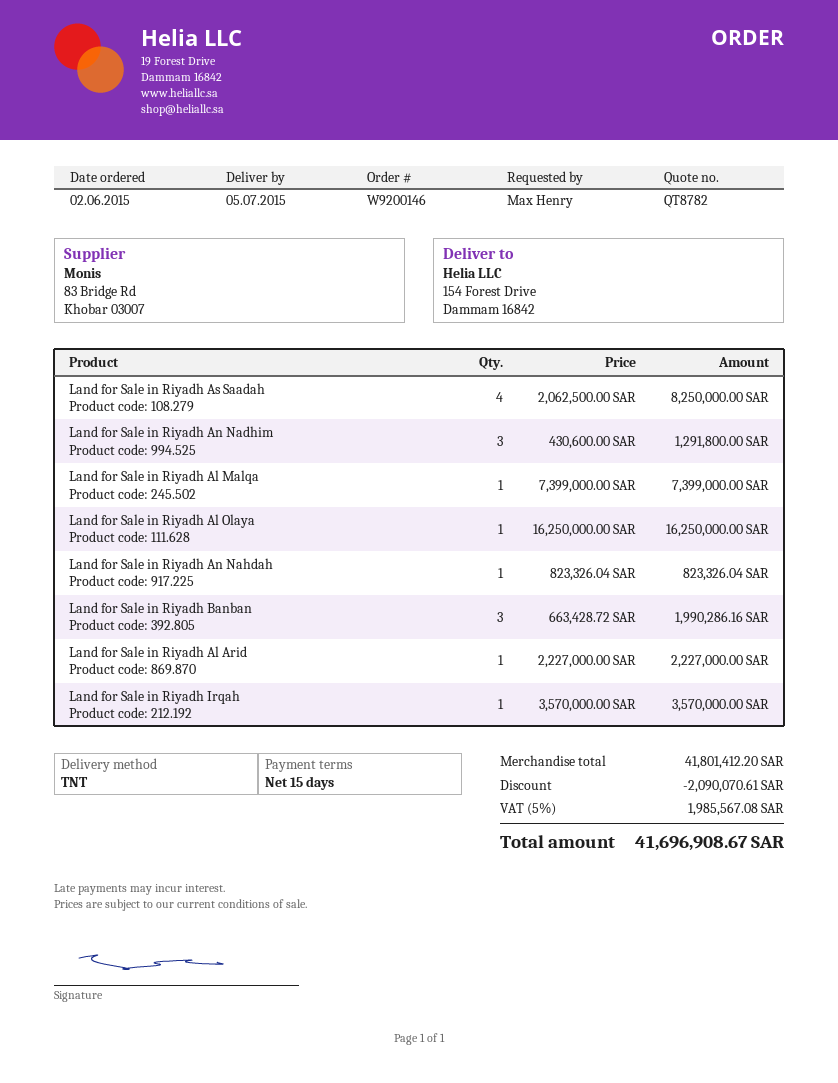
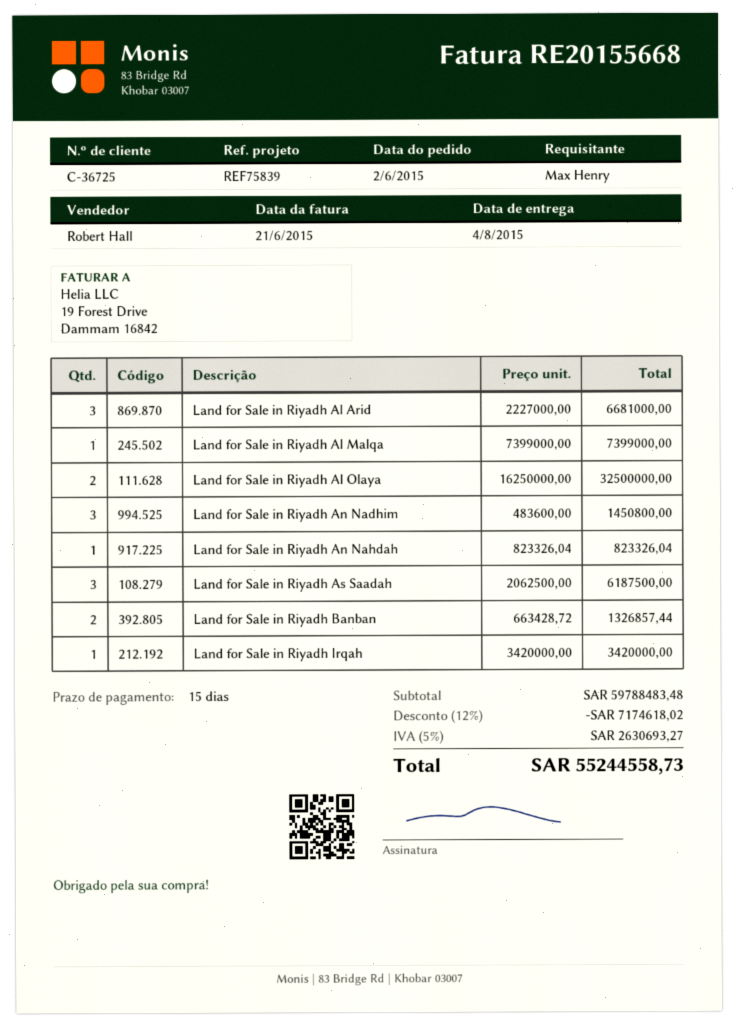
delivery date: 2015-07-05 -> 2015-08-04
Land for Sale in Riyadh As Saadah: 4 x 2062500.00 = 8250000.00 -> 3 x 2062500.00 = 6187500.00
Land for Sale in Riyadh An Nadhim: 3 x 430600.00 = 1291800.00 -> 3 x 483600.00 = 1450800.00
Land for Sale in Riyadh Al Olaya: 1 x 16250000.00 = 16250000.00 -> 2 x 16250000.00 = 32500000.00
Land for Sale in Riyadh Banban: 3 x 663428.72 = 1990286.16 -> 2 x 663428.72 = 1326857.44
Land for Sale in Riyadh Al Arid: 1 x 2227000.00 = 2227000.00 -> 3 x 2227000.00 = 6681000.00
Land for Sale in Riyadh Irqah: 1 x 3570000.00 = 3570000.00 -> 1 x 3420000.00 = 3420000.00
subtotal: 41801412.20 -> 59788483.48
discount: 2090070.61 -> 7174618.02
tax: 5% = 1985567.08 -> 5% = 2630693.27
total: 41696908.67 -> 55244558.73

